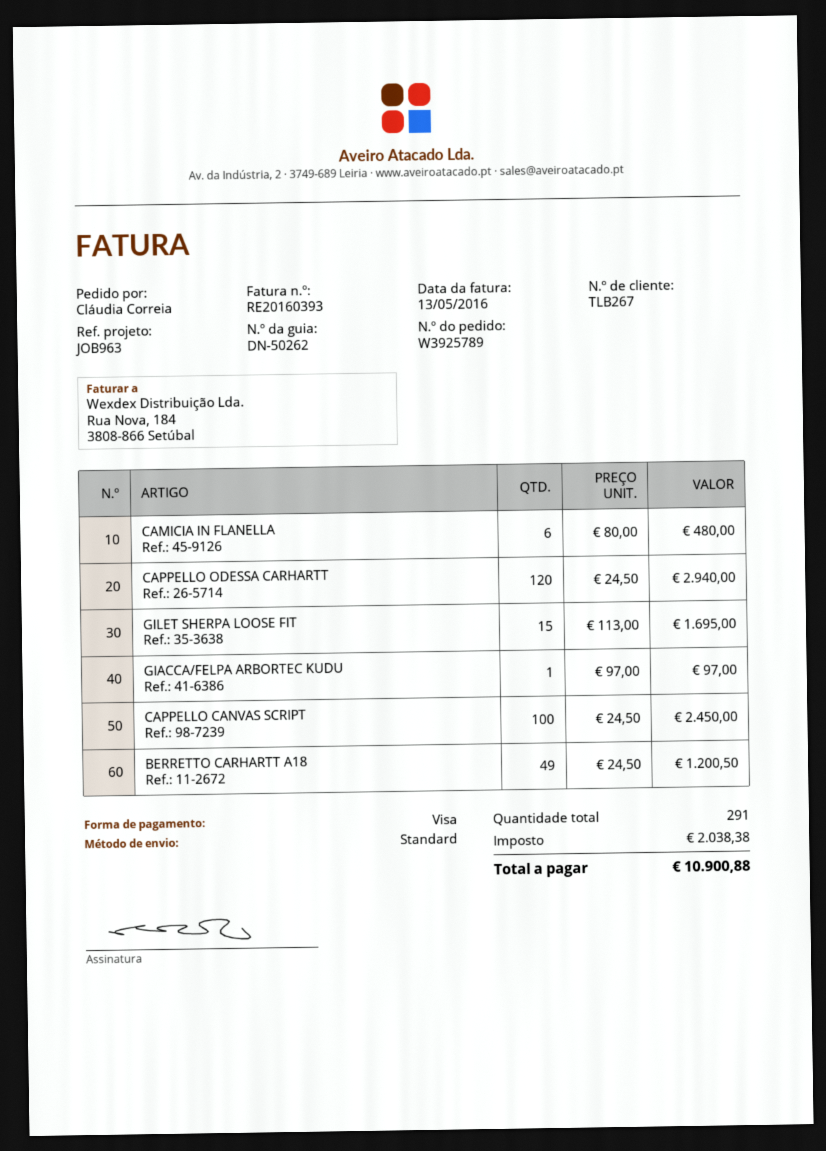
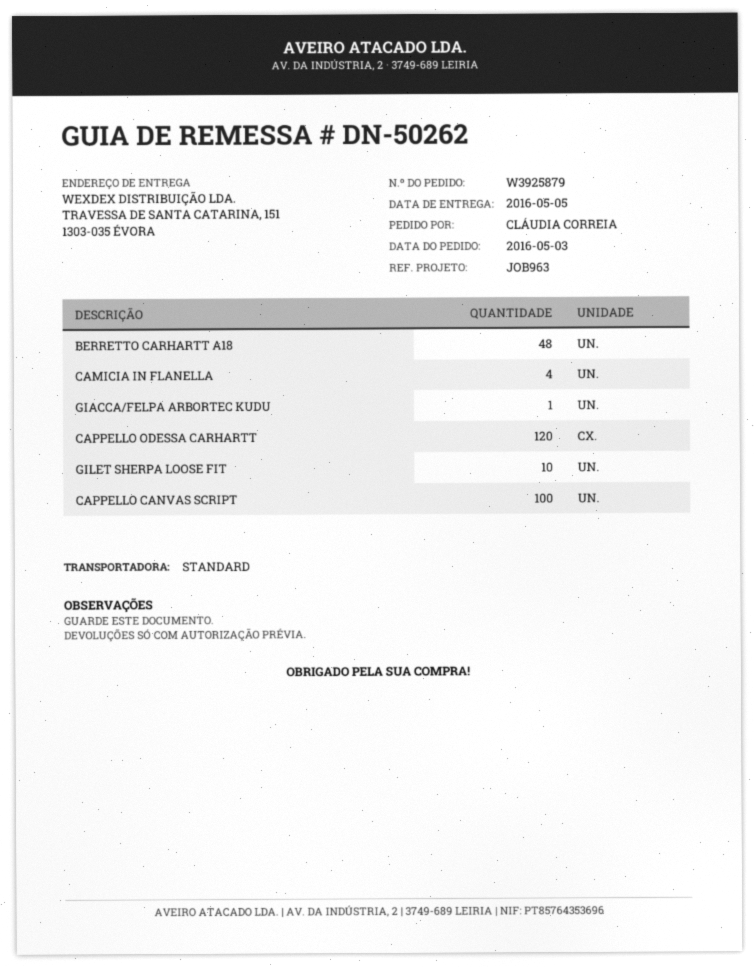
order number: W3925789 -> W3925879
CAMICIA IN FLANELLA: 6 -> 4
GILET SHERPA LOOSE FIT: 15 -> 10
BERRETTO CARHARTT A18: 49 -> 48

